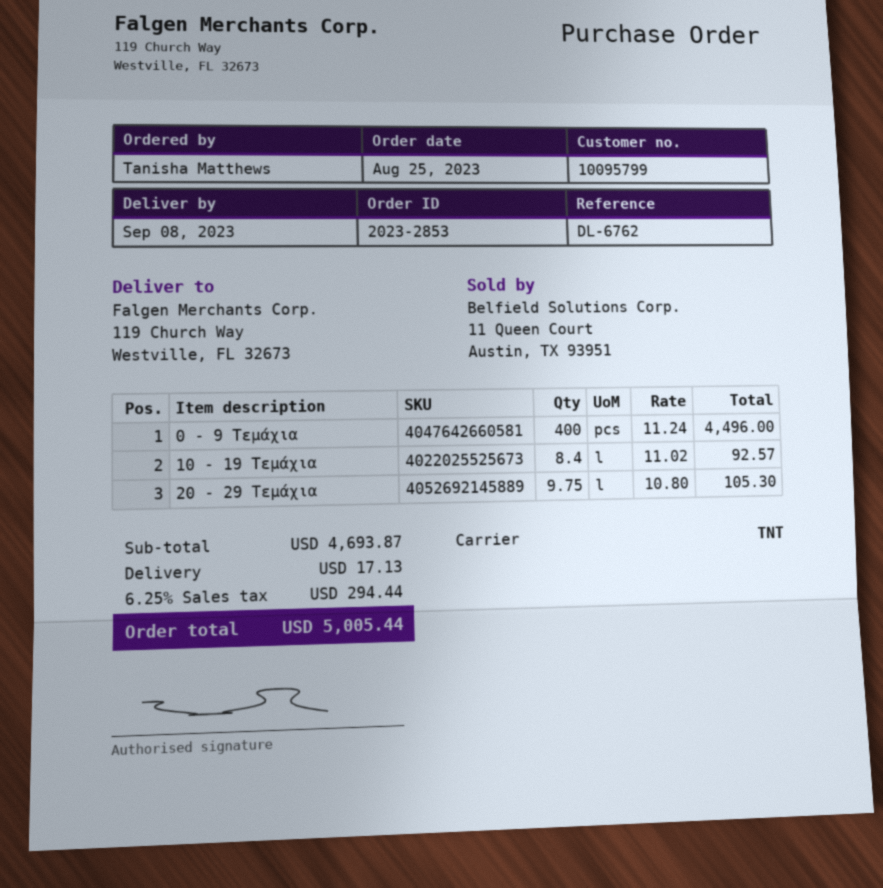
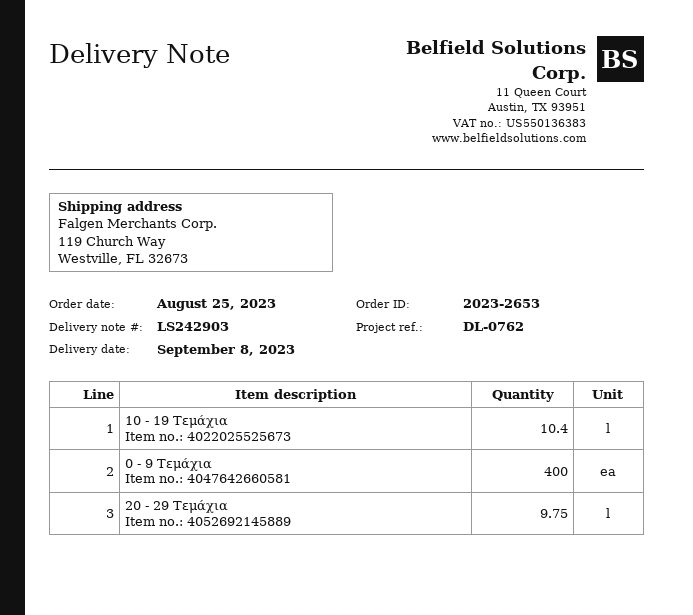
order number: 2023-2853 -> 2023-2653
reference: DL-6762 -> DL-0762
10 - 19 Τεμάχια: 8.4 -> 10.4

